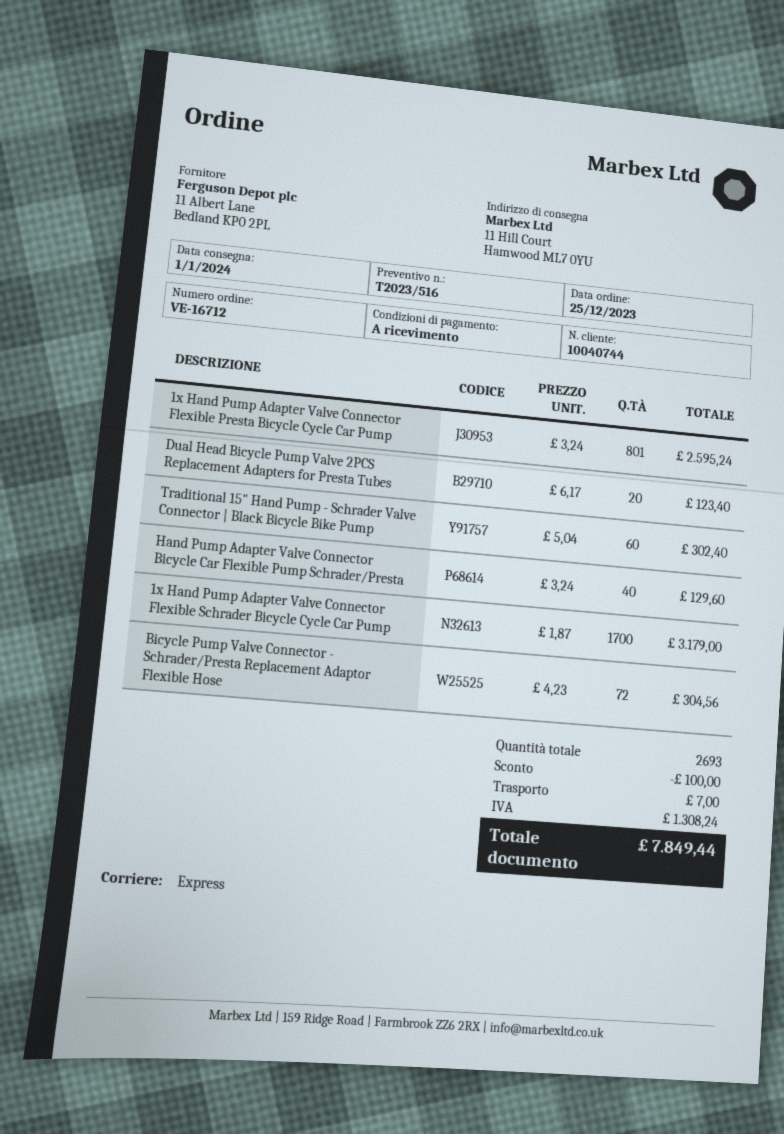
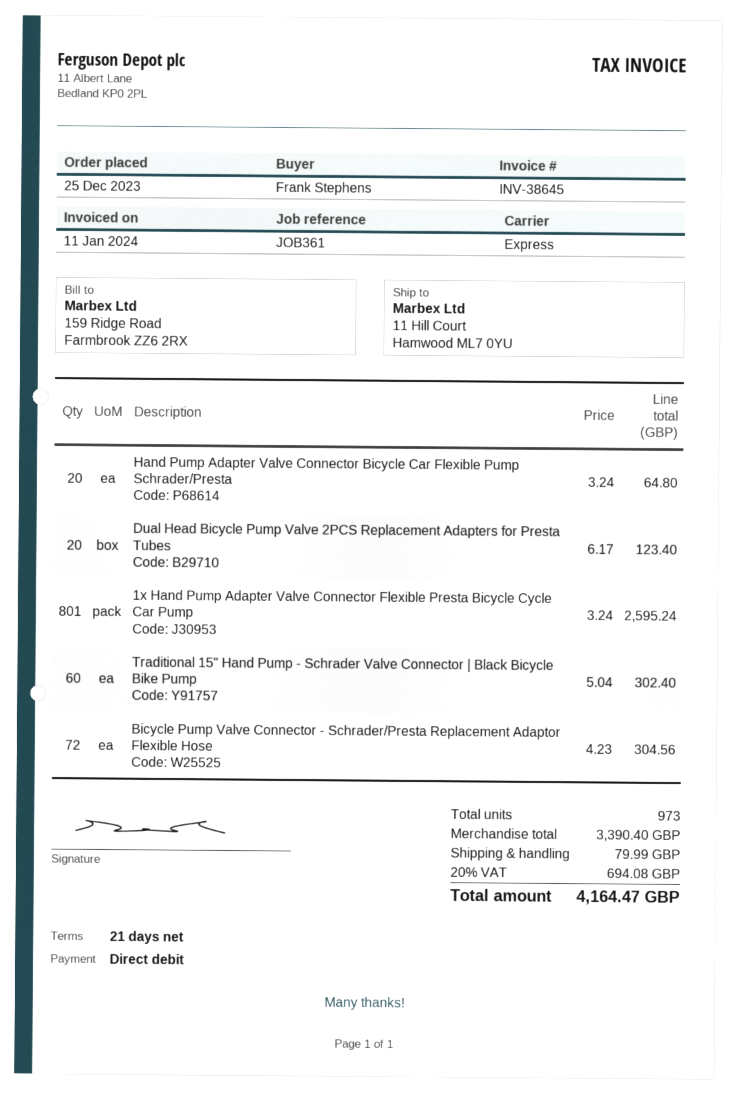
payment terms: on receipt -> 21 days
Hand Pump Adapter Valve Connector Bicycle Car Flexible Pump Schrader/Presta: 40 x 3.24 = 129.60 -> 20 x 3.24 = 64.80
1x Hand Pump Adapter Valve Connector Flexible Schrader Bicycle Cycle Car Pump: 1700 x 1.87 = 3179.00 -> none
total quantity: 2693 -> 973
discount: 100.00 -> none
shipping: 7.00 -> 79.99
tax: 1308.24 -> 694.08
total: 7849.44 -> 4164.47

